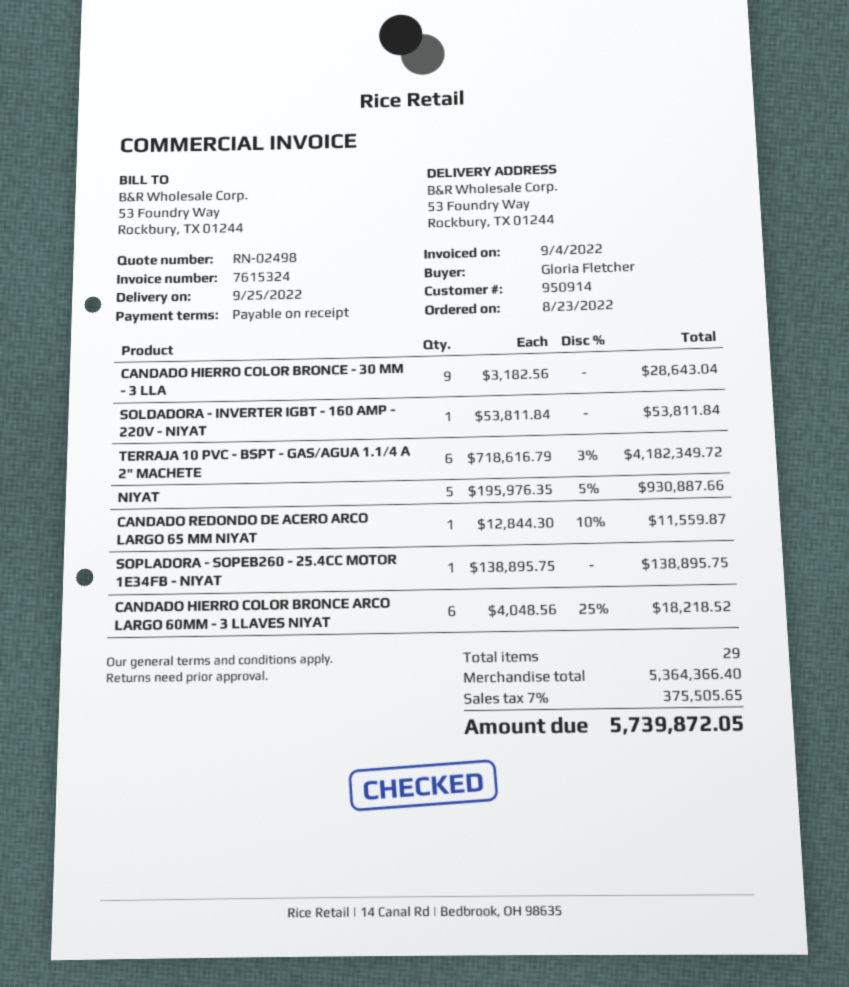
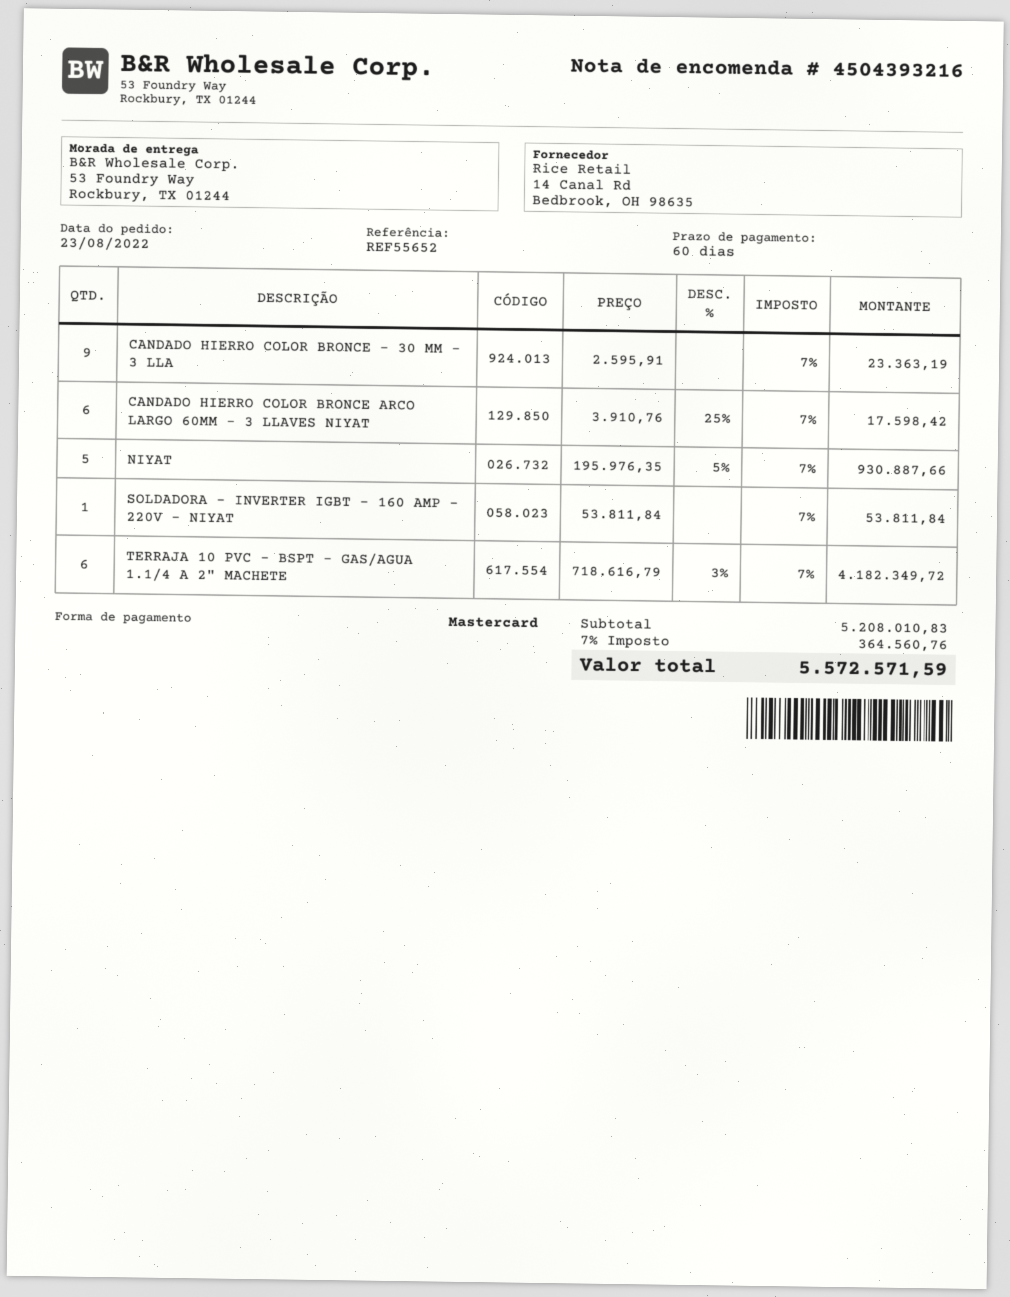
payment terms: on receipt -> 60 days
CANDADO HIERRO COLOR BRONCE - 30 MM - 3 LLA: 9 x 3182.56 = 28643.04 -> 9 x 2595.91 = 23363.19
CANDADO REDONDO DE ACERO ARCO LARGO 65 MM NIYAT: 1 x 12844.30 - 10% = 11559.87 -> none
SOPLADORA - SOPEB260 - 25.4CC MOTOR 1E34FB - NIYAT: 1 x 138895.75 = 138895.75 -> none
CANDADO HIERRO COLOR BRONCE ARCO LARGO 60MM - 3 LLAVES NIYAT: 6 x 4048.56 - 25% = 18218.52 -> 6 x 3910.76 - 25% = 17598.42
subtotal: 5364366.40 -> 5208010.83
tax: 7% = 375505.65 -> 7% = 364560.76
total: 5739872.05 -> 5572571.59

